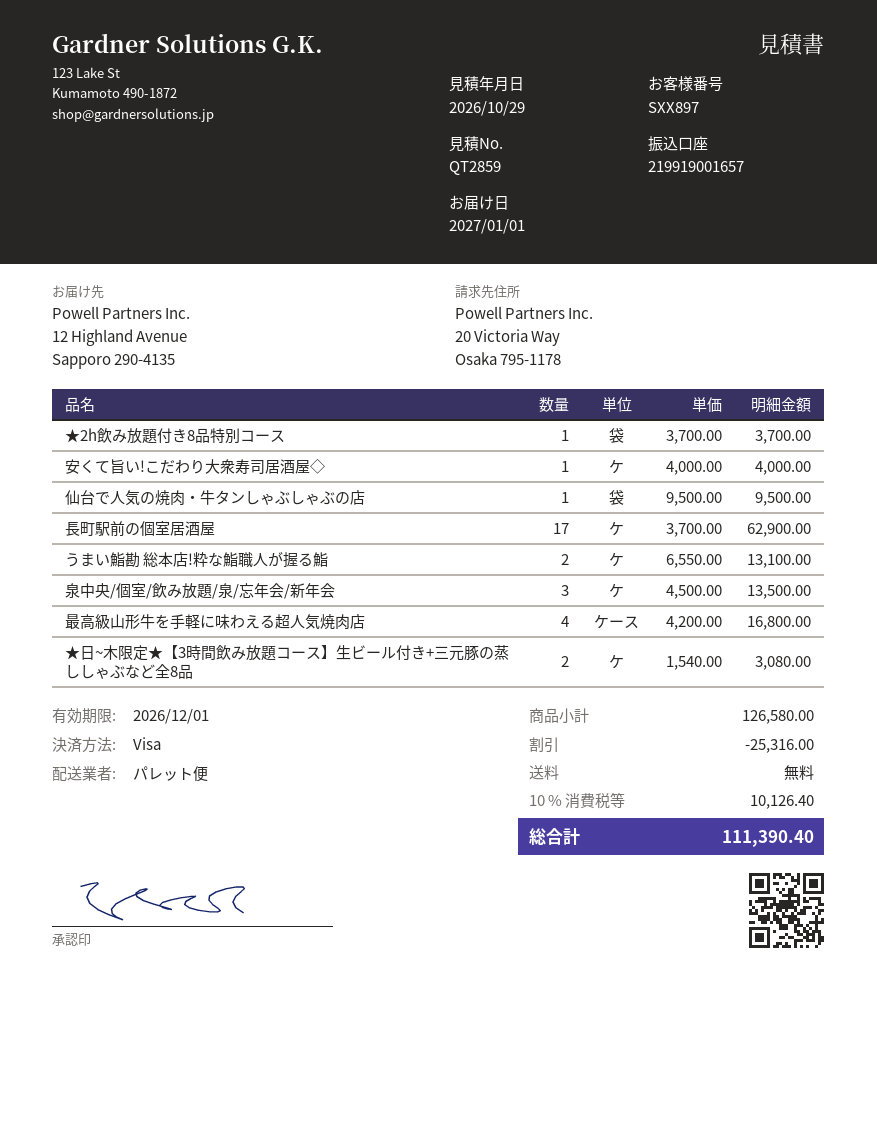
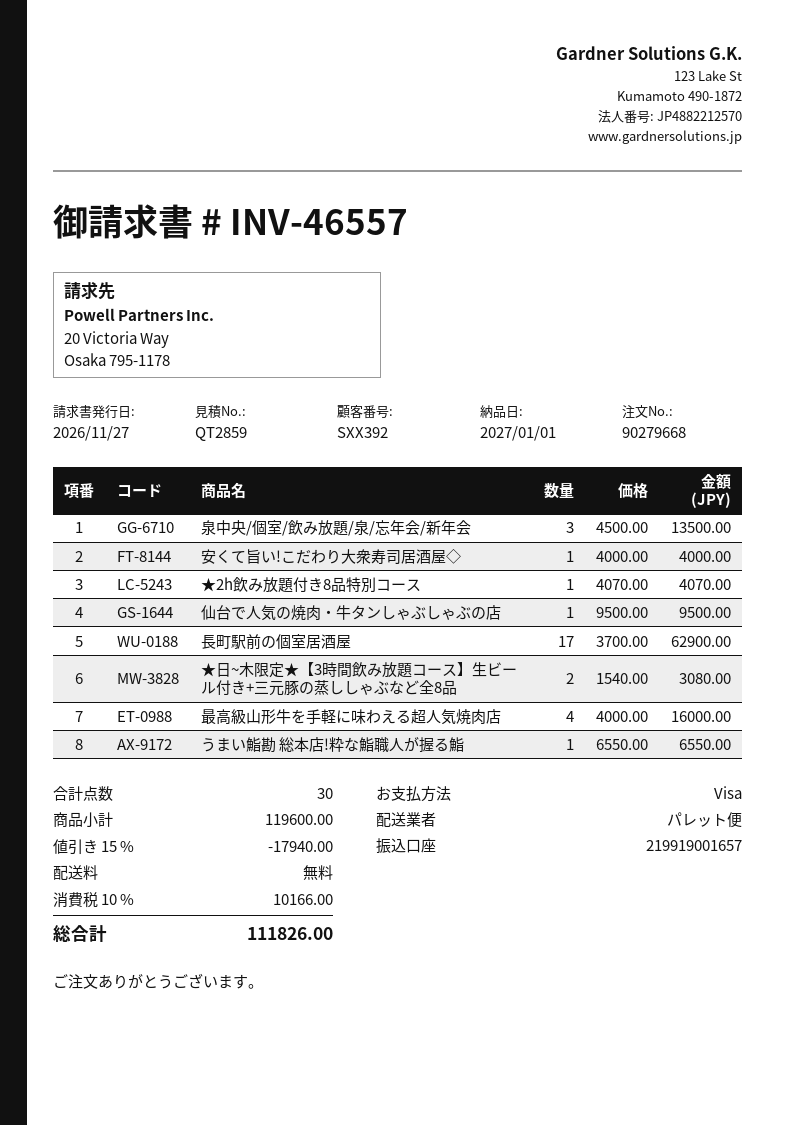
customer number: SXX897 -> SXX392
★2h飲み放題付き8品特別コース: 1 x 3700.00 = 3700.00 -> 1 x 4070.00 = 4070.00
うまい鮨勘 総本店!粋な鮨職人が握る鮨: 2 x 6550.00 = 13100.00 -> 1 x 6550.00 = 6550.00
最高級山形牛を手軽に味わえる超人気焼肉店: 4 x 4200.00 = 16800.00 -> 4 x 4000.00 = 16000.00
subtotal: 126580.00 -> 119600.00
discount: 25316.00 -> 17940.00
tax: 10% = 10126.40 -> 10% = 10166.00
total: 111390.40 -> 111826.00

